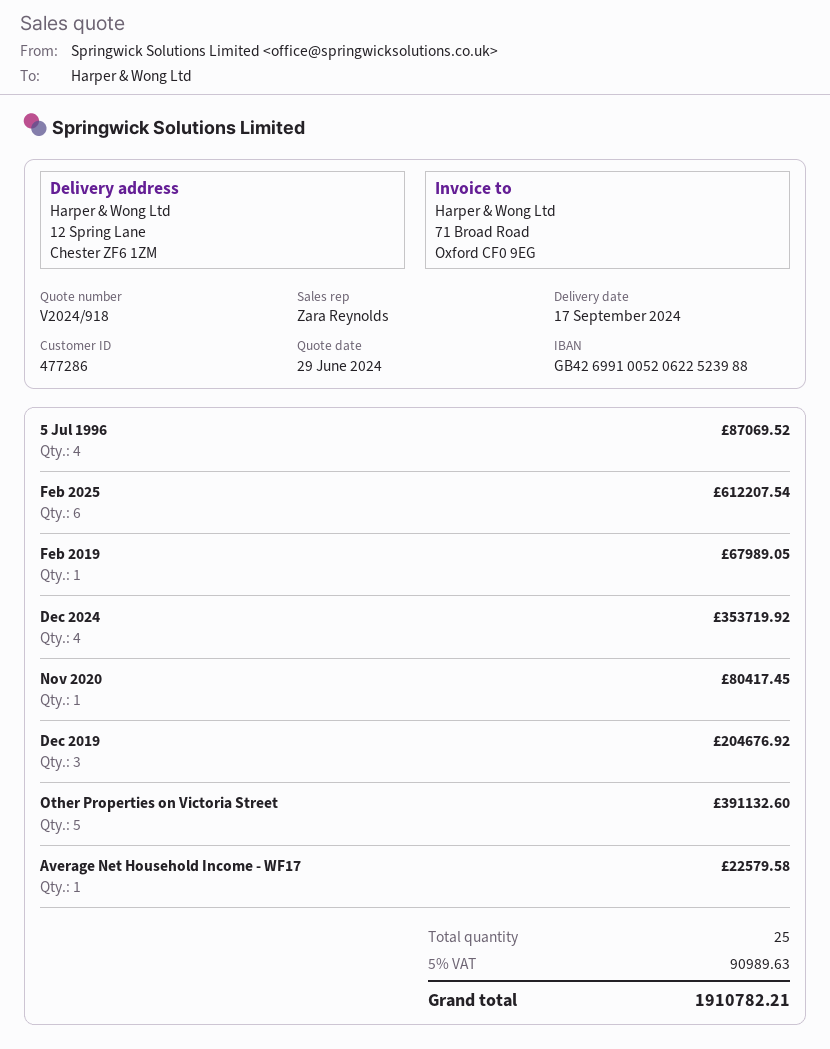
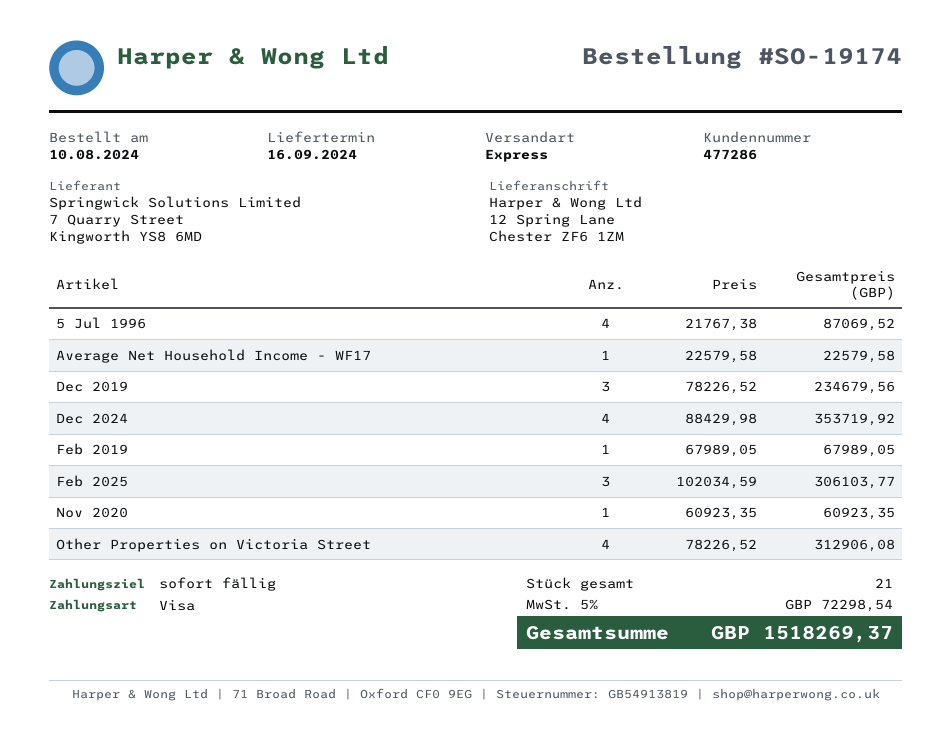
delivery date: 2024-09-17 -> 2024-09-16
Feb 2025: 6 for 612207.54 -> 3 for 306103.77
Nov 2020: 1 for 80417.45 -> 1 for 60923.35
Dec 2019: 3 for 204676.92 -> 3 for 234679.56
Other Properties on Victoria Street: 5 for 391132.60 -> 4 for 312906.08
total quantity: 25 -> 21
tax: 5% = 90989.63 -> 5% = 72298.54
total: 1910782.21 -> 1518269.37

